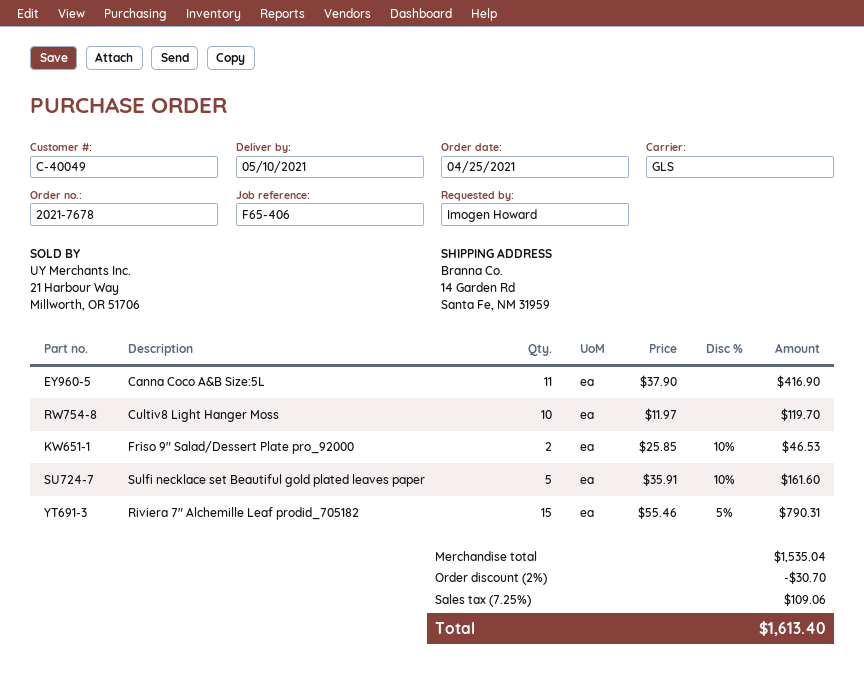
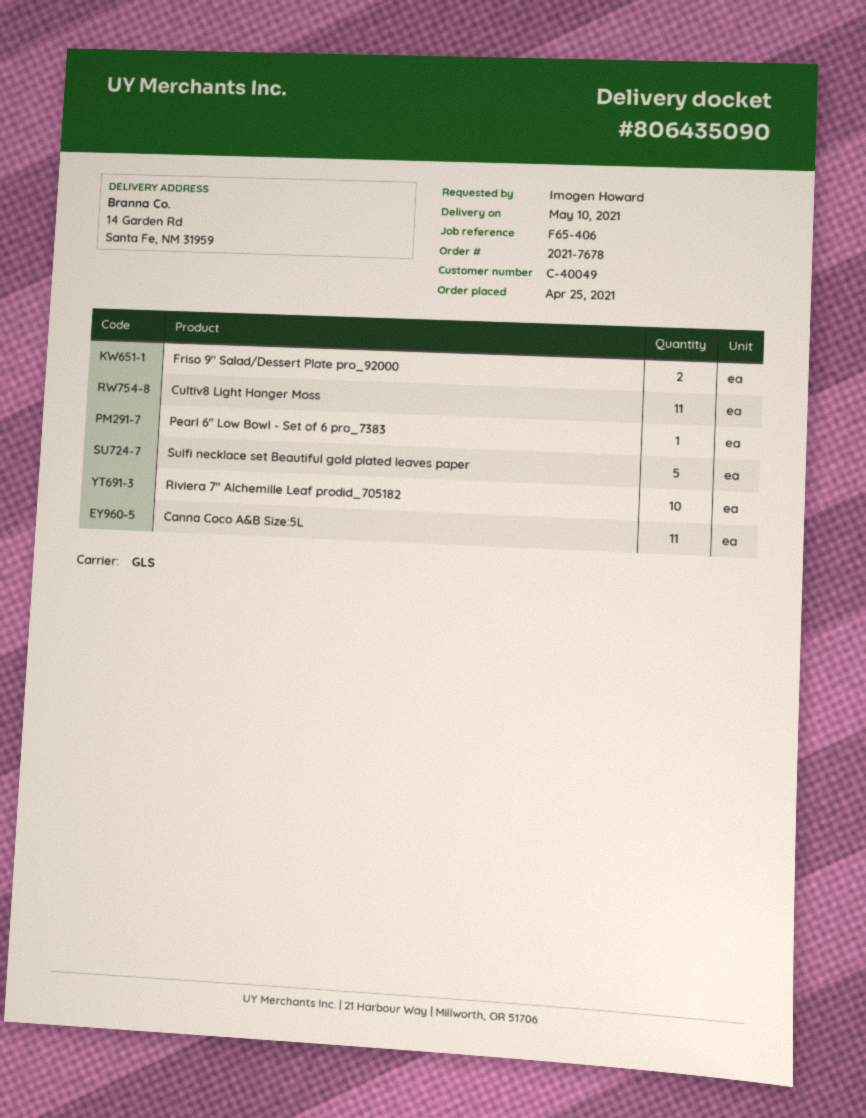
Cultiv8 Light Hanger Moss: 10 -> 11
Riviera 7" Alchemille Leaf prodid_705182: 15 -> 10
Pearl 6" Low Bowl - Set of 6 pro_7383: none -> 1

